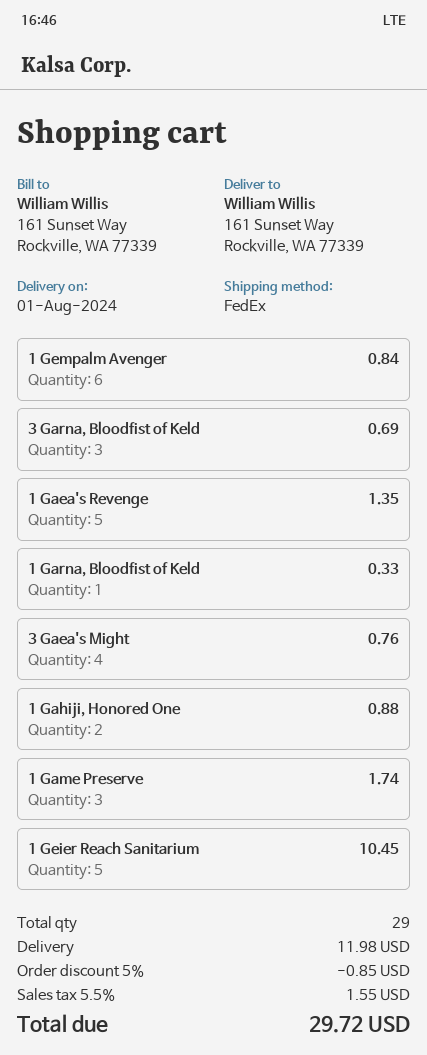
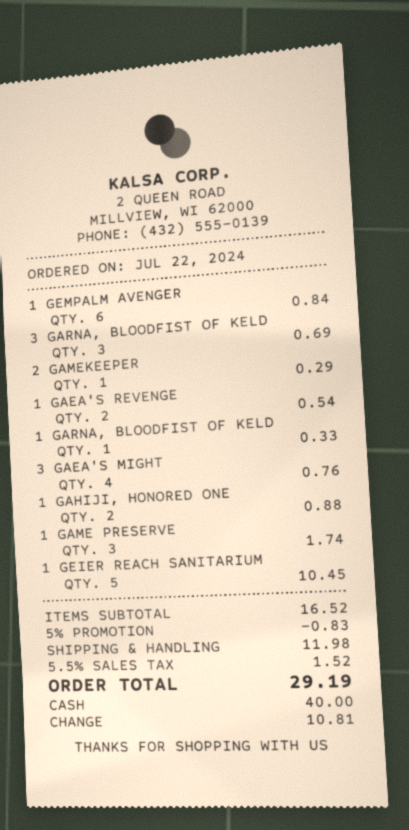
1 Gaea's Revenge: 5 for 1.35 -> 2 for 0.54
2 GAMEKEEPER: none -> 1 for 0.29
discount: 5% = 0.85 -> 5% = 0.83
tax: 5.5% = 1.55 -> 5.5% = 1.52
total: 29.72 -> 29.19

